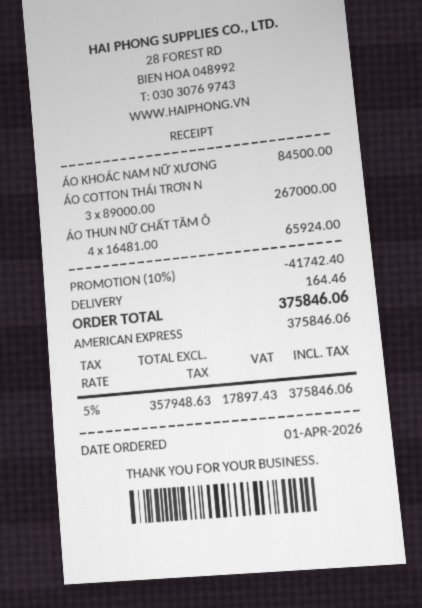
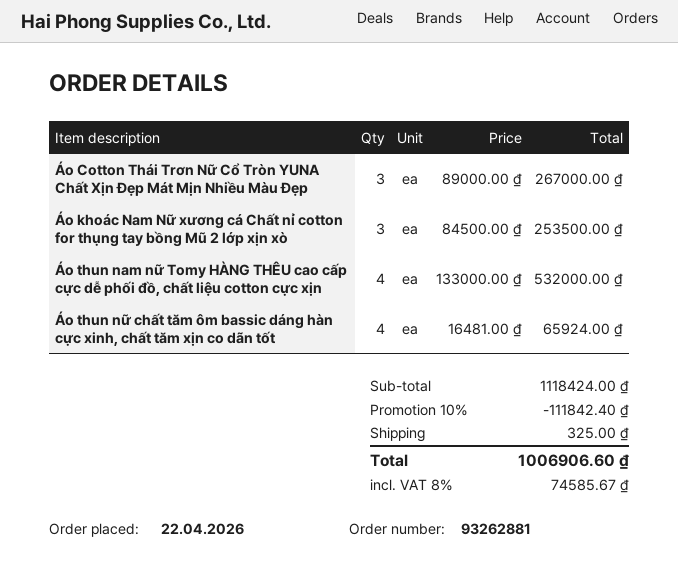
order date: 2026-04-01 -> 2026-04-22
ÁO KHOÁC NAM NỮ XƯƠNG: 1 x 84500.00 = 84500.00 -> 3 x 84500.00 = 253500.00
Áo thun nam nữ Tomy HÀNG THÊU cao cấp cực dễ phối đồ, chất liệu cotton cực xịn: none -> 4 x 133000.00 = 532000.00
discount: 10% = 41742.40 -> 10% = 111842.40
shipping: 164.46 -> 325.00
tax: 5% = 17897.43 -> 8% = 74585.67
total: 375846.06 -> 1006906.60

